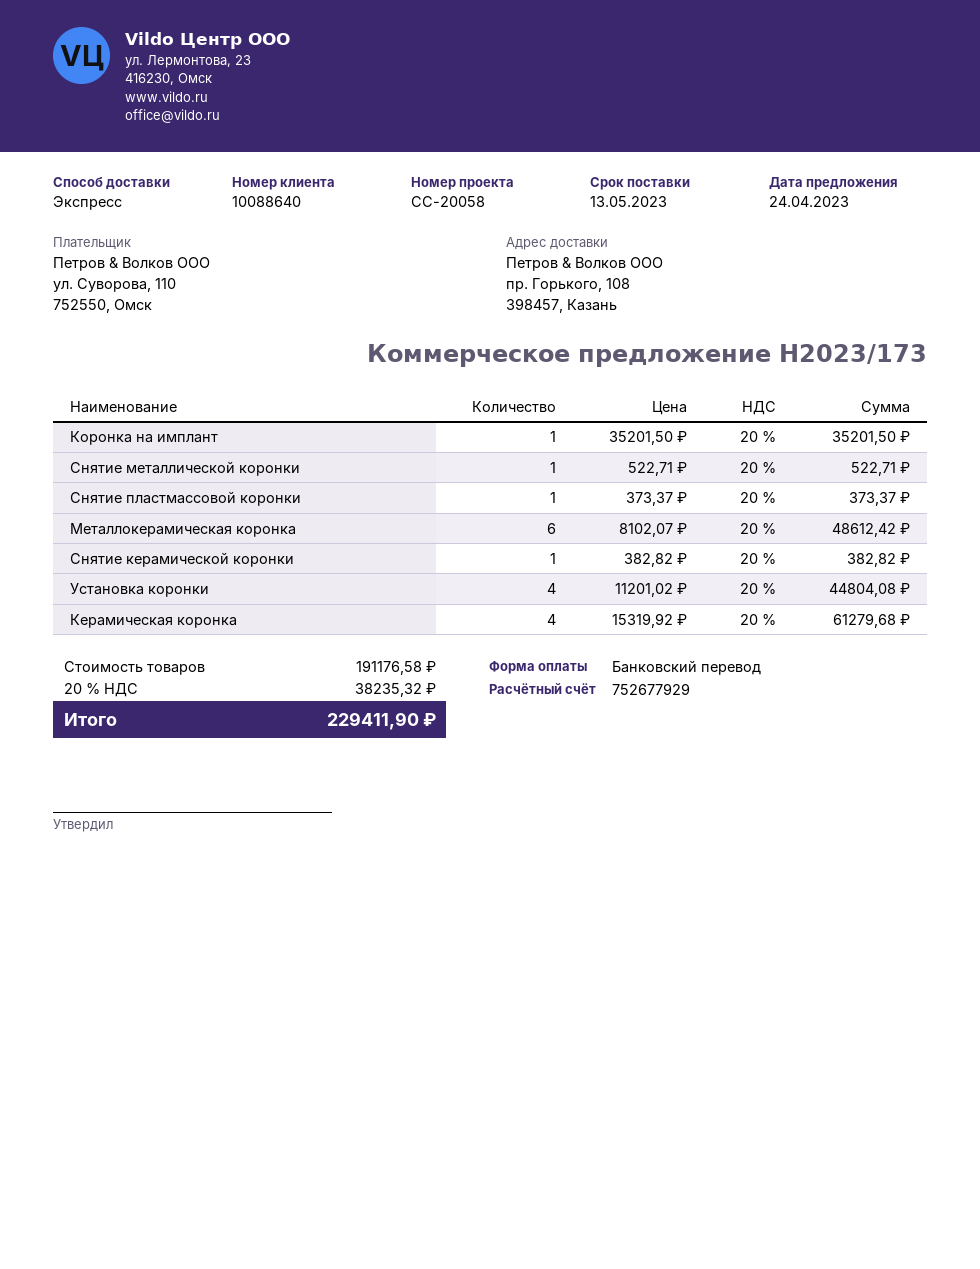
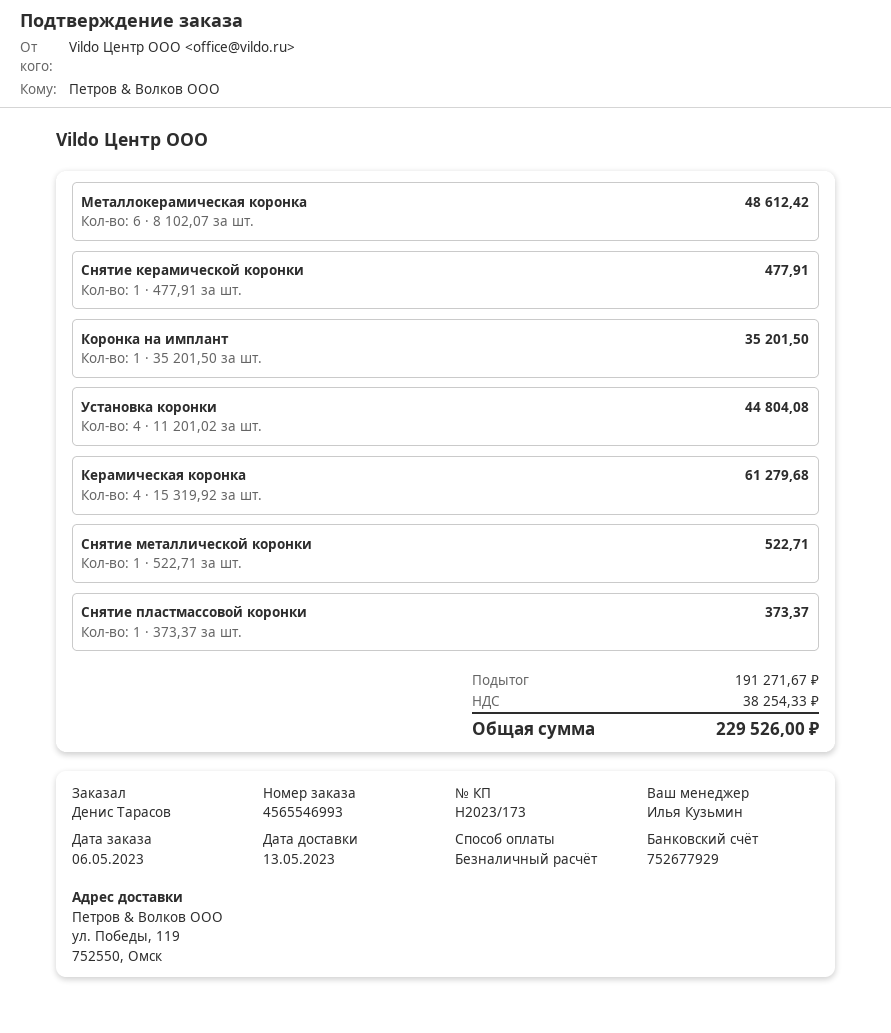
ship to: пр. Горького, 108, 398457, Казань -> ул. Победы, 119, 752550, Омск
Снятие керамической коронки: 1 x 382.82 = 382.82 -> 1 x 477.91 = 477.91
subtotal: 191176.58 -> 191271.67
tax: 38235.32 -> 38254.33
total: 229411.90 -> 229526.00

